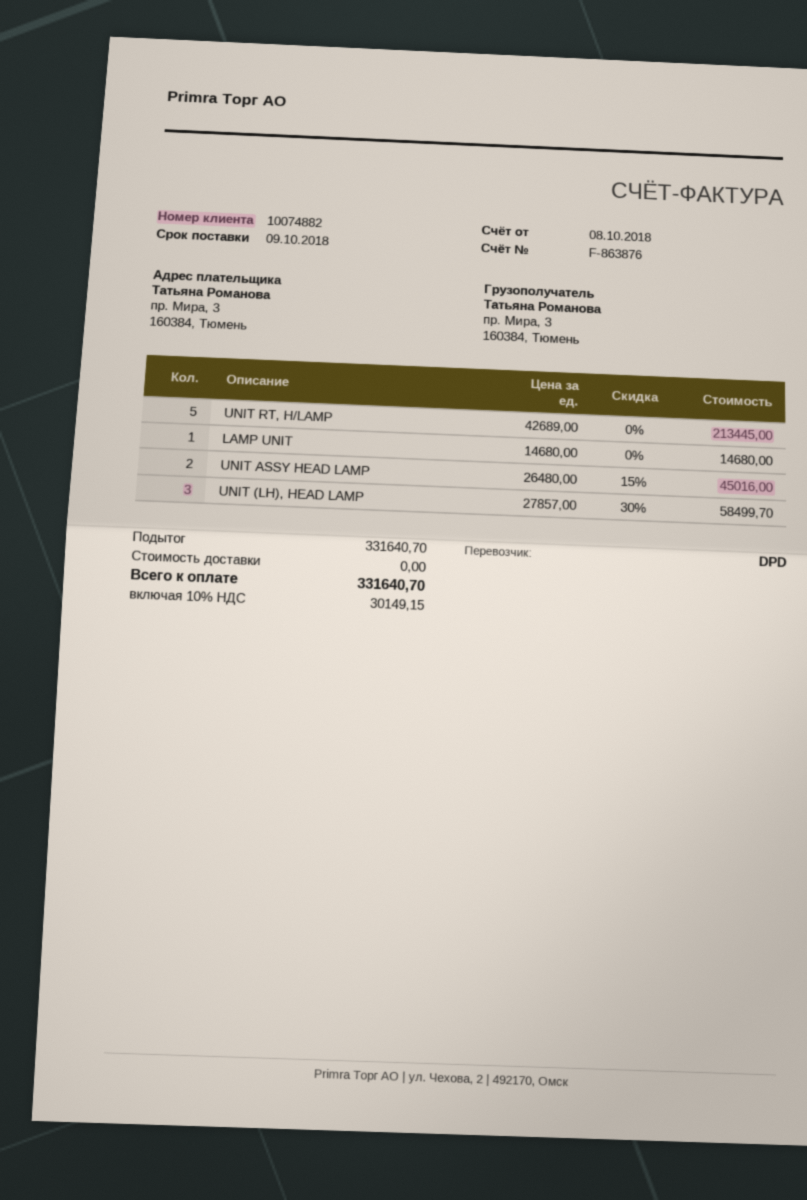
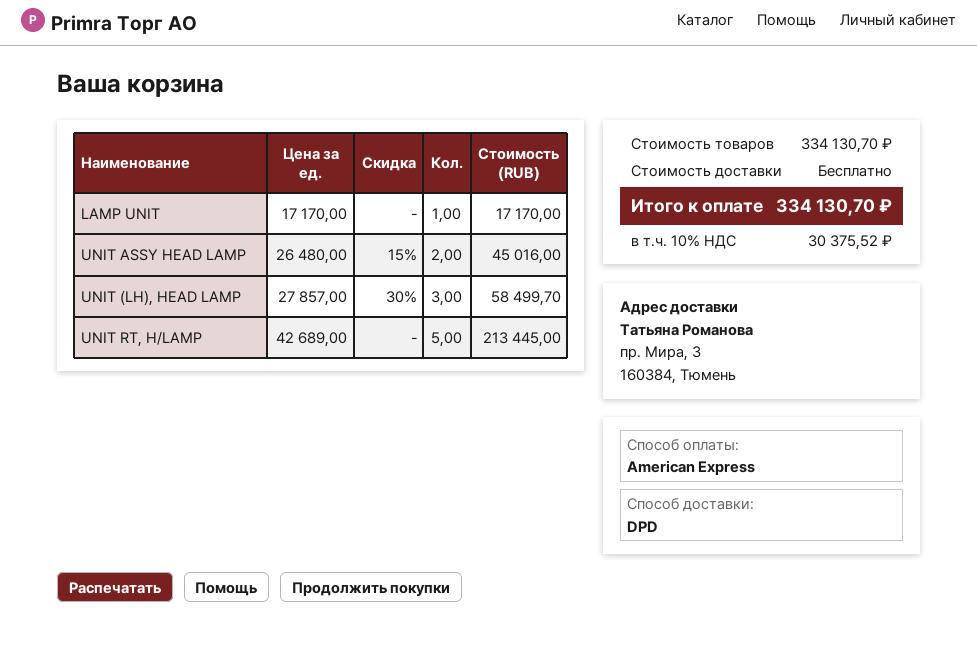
LAMP UNIT: 1 x 14680.00 = 14680.00 -> 1 x 17170.00 = 17170.00
subtotal: 331640.70 -> 334130.70
tax: 10% = 30149.15 -> 10% = 30375.52
total: 331640.70 -> 334130.70

